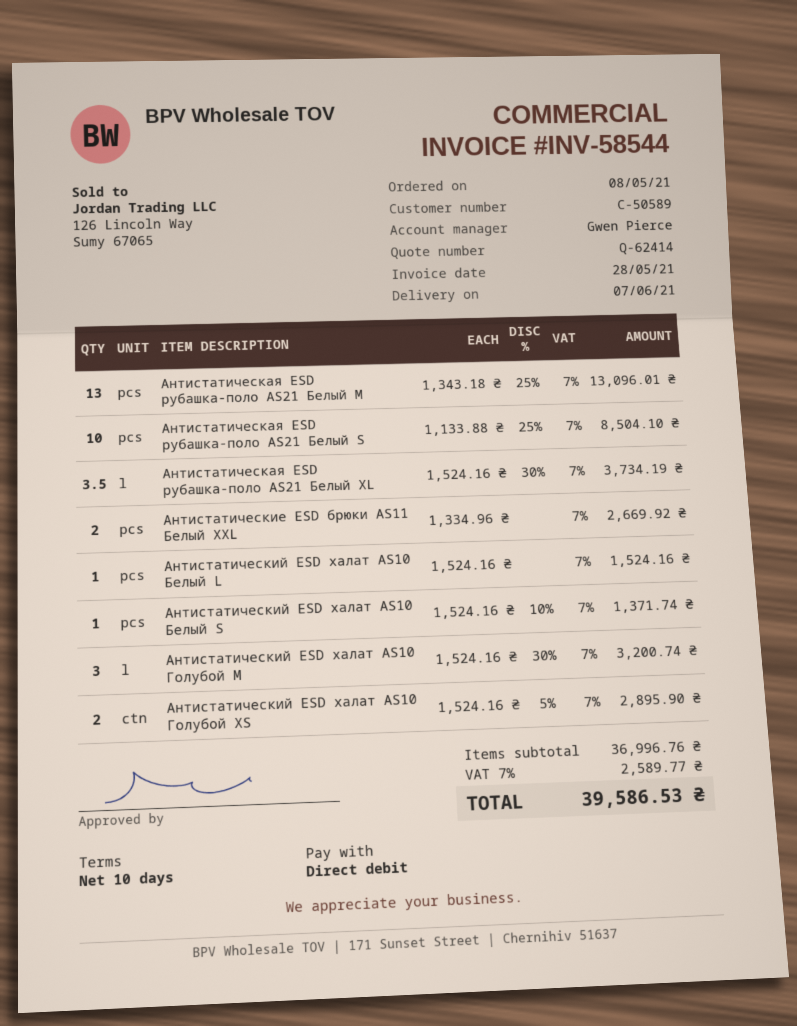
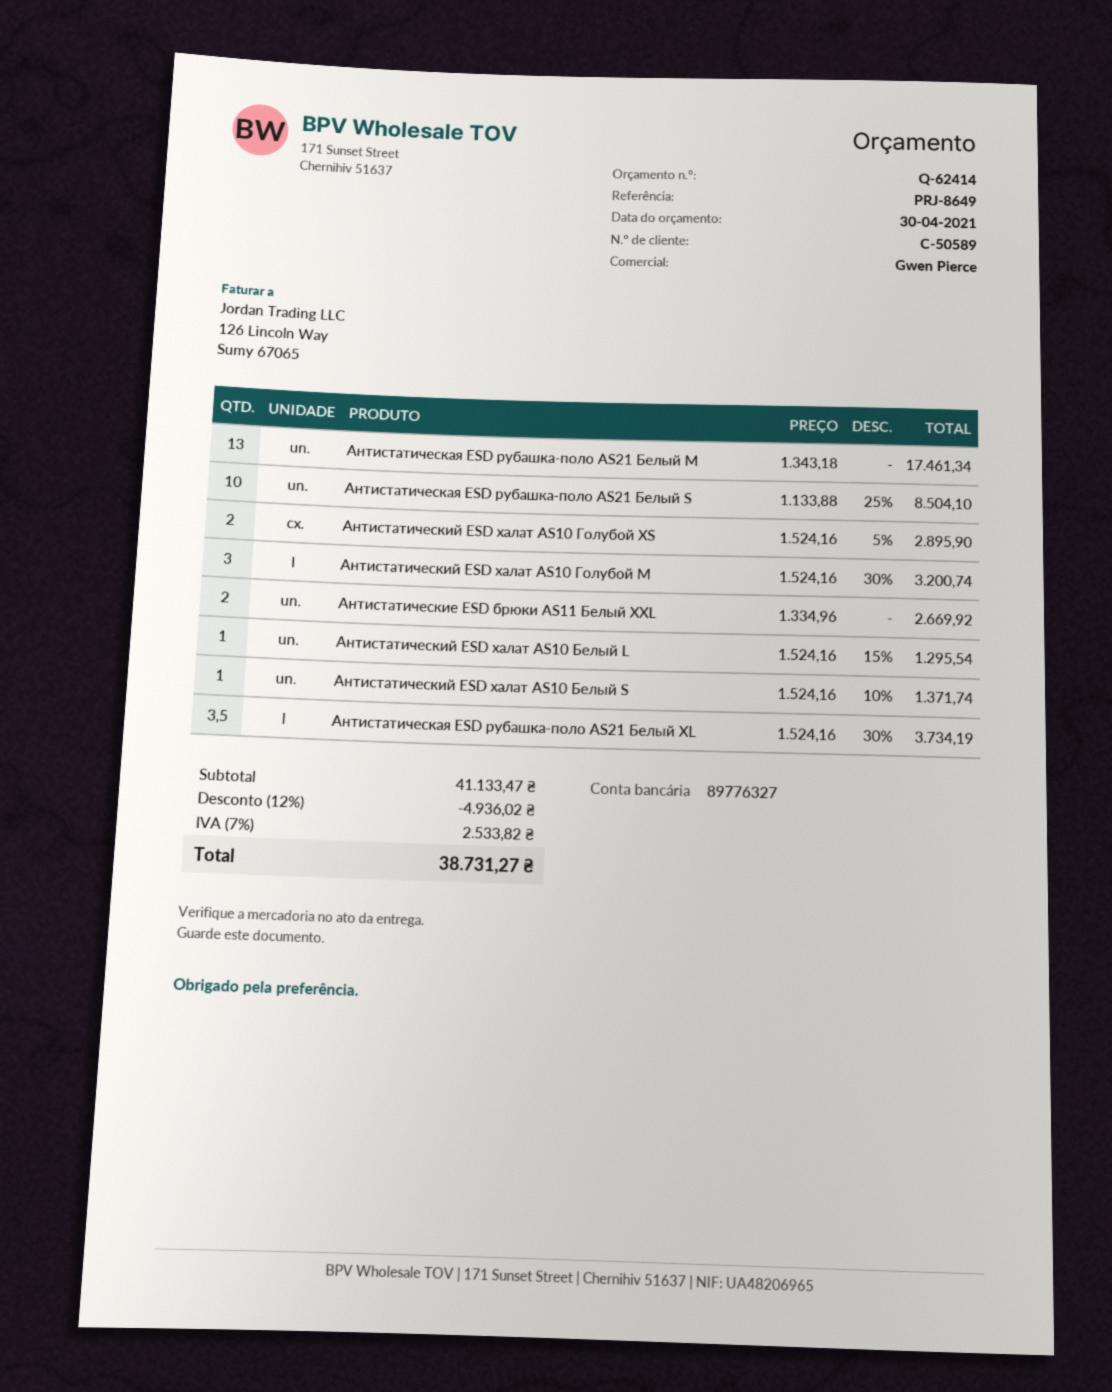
Антистатическая ESD рубашка-поло AS21 Белый M: 13 x 1343.18 - 25% = 13096.01 -> 13 x 1343.18 = 17461.34
Антистатический ESD халат AS10 Белый L: 1 x 1524.16 = 1524.16 -> 1 x 1524.16 - 15% = 1295.54
subtotal: 36996.76 -> 41133.47
discount: none -> 12% = 4936.02
tax: 7% = 2589.77 -> 7% = 2533.82
total: 39586.53 -> 38731.27

